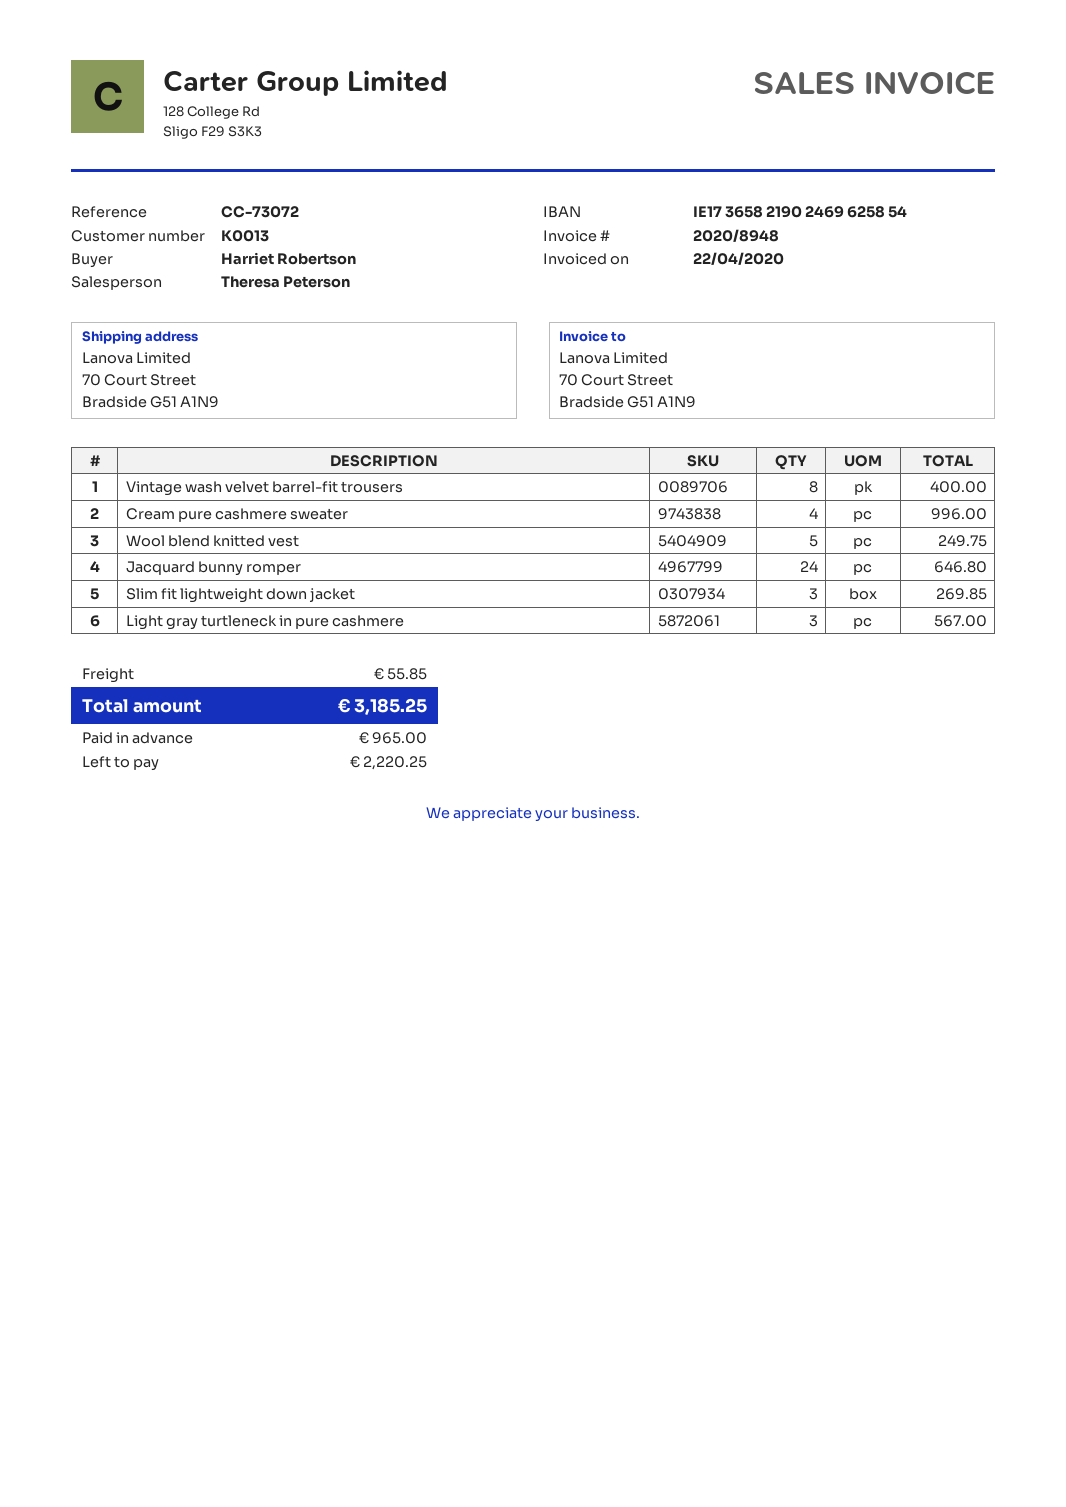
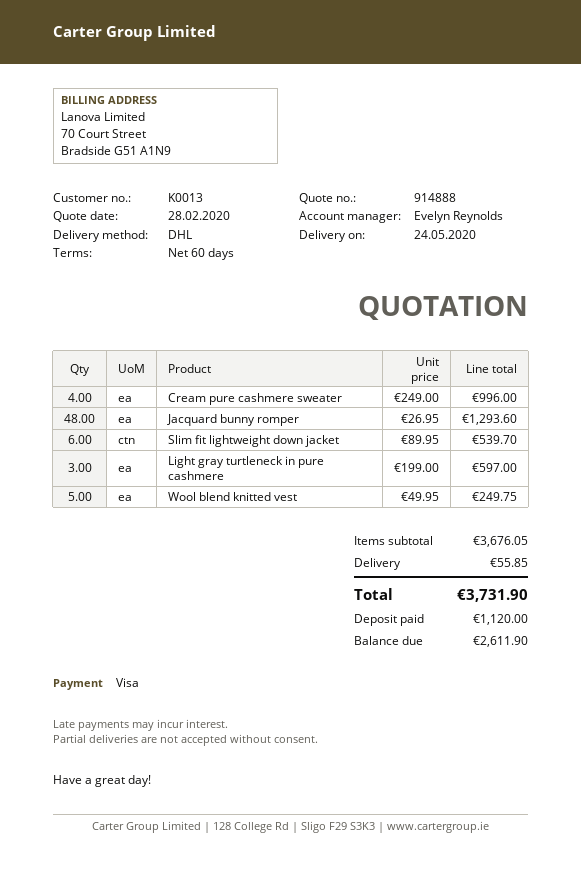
sales rep: Theresa Peterson -> Evelyn Reynolds
Vintage wash velvet barrel-fit trousers: 8 for 400.00 -> none
Jacquard bunny romper: 24 for 646.80 -> 48 for 1293.60
Slim fit lightweight down jacket: 3 for 269.85 -> 6 for 539.70
Light gray turtleneck in pure cashmere: 3 for 567.00 -> 3 for 597.00
total: 3185.25 -> 3731.90
deposit: 965.00 -> 1120.00
balance: 2220.25 -> 2611.90

